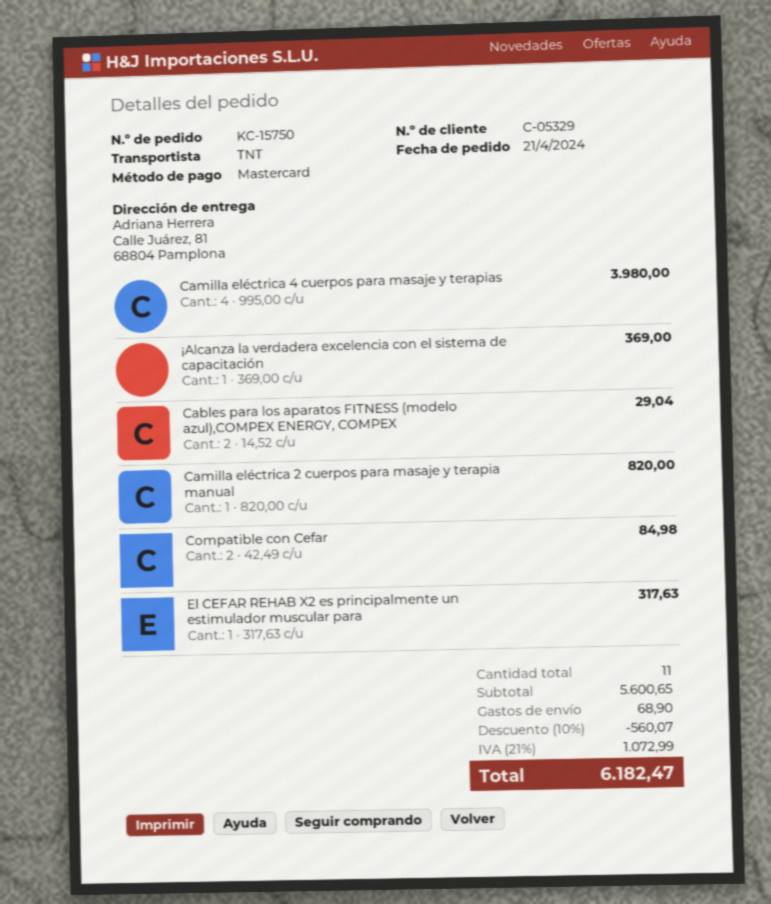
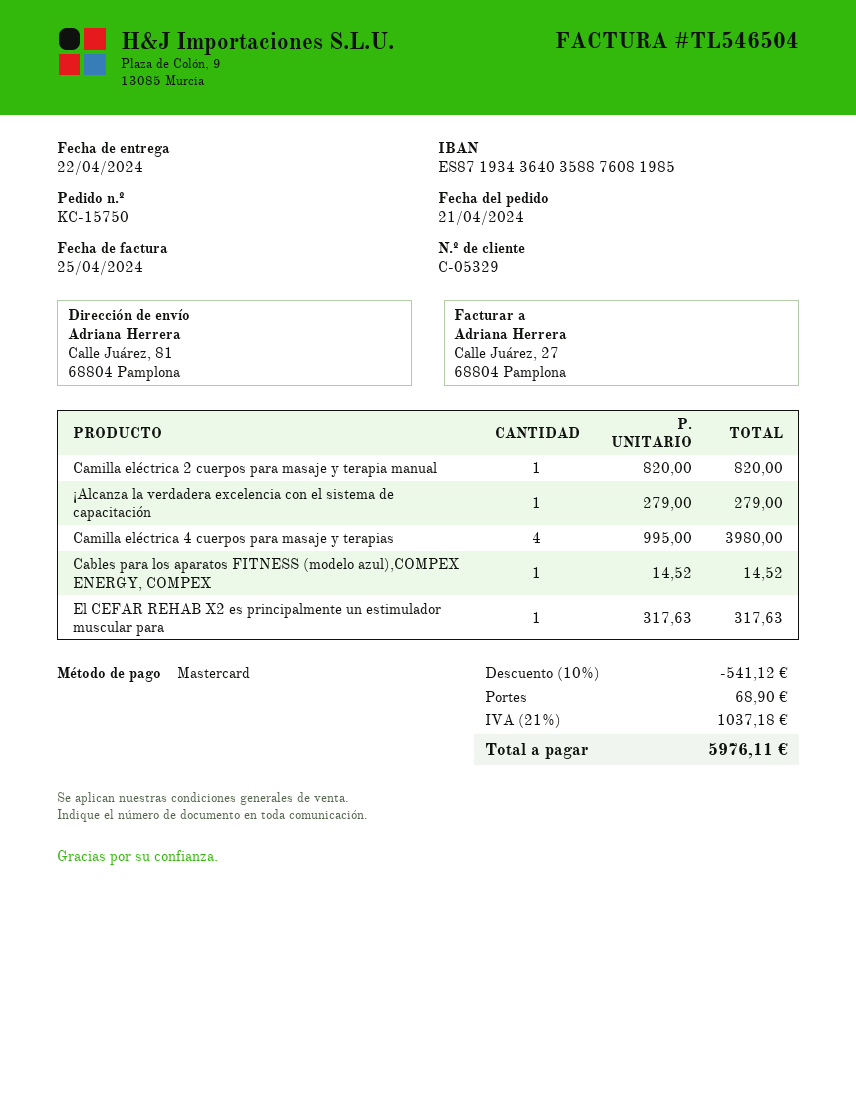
¡Alcanza la verdadera excelencia con el sistema de capacitación: 1 x 369.00 = 369.00 -> 1 x 279.00 = 279.00
Cables para los aparatos FITNESS (modelo azul),COMPEX ENERGY, COMPEX: 2 x 14.52 = 29.04 -> 1 x 14.52 = 14.52
Compatible con Cefar: 2 x 42.49 = 84.98 -> none
discount: 10% = 560.07 -> 10% = 541.12
tax: 21% = 1072.99 -> 21% = 1037.18
total: 6182.47 -> 5976.11

